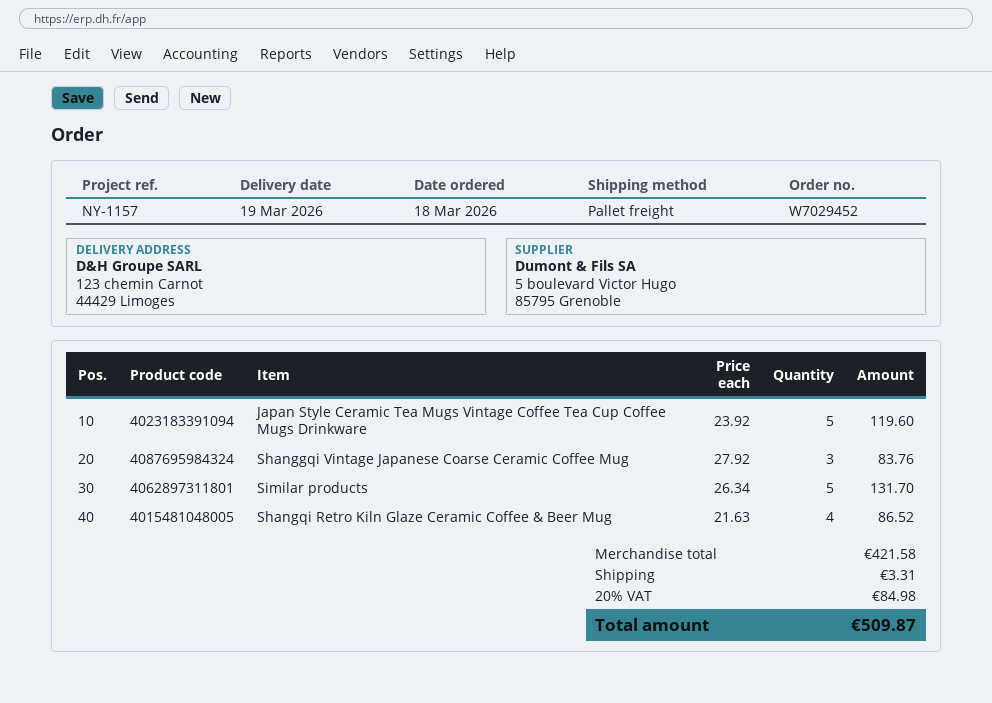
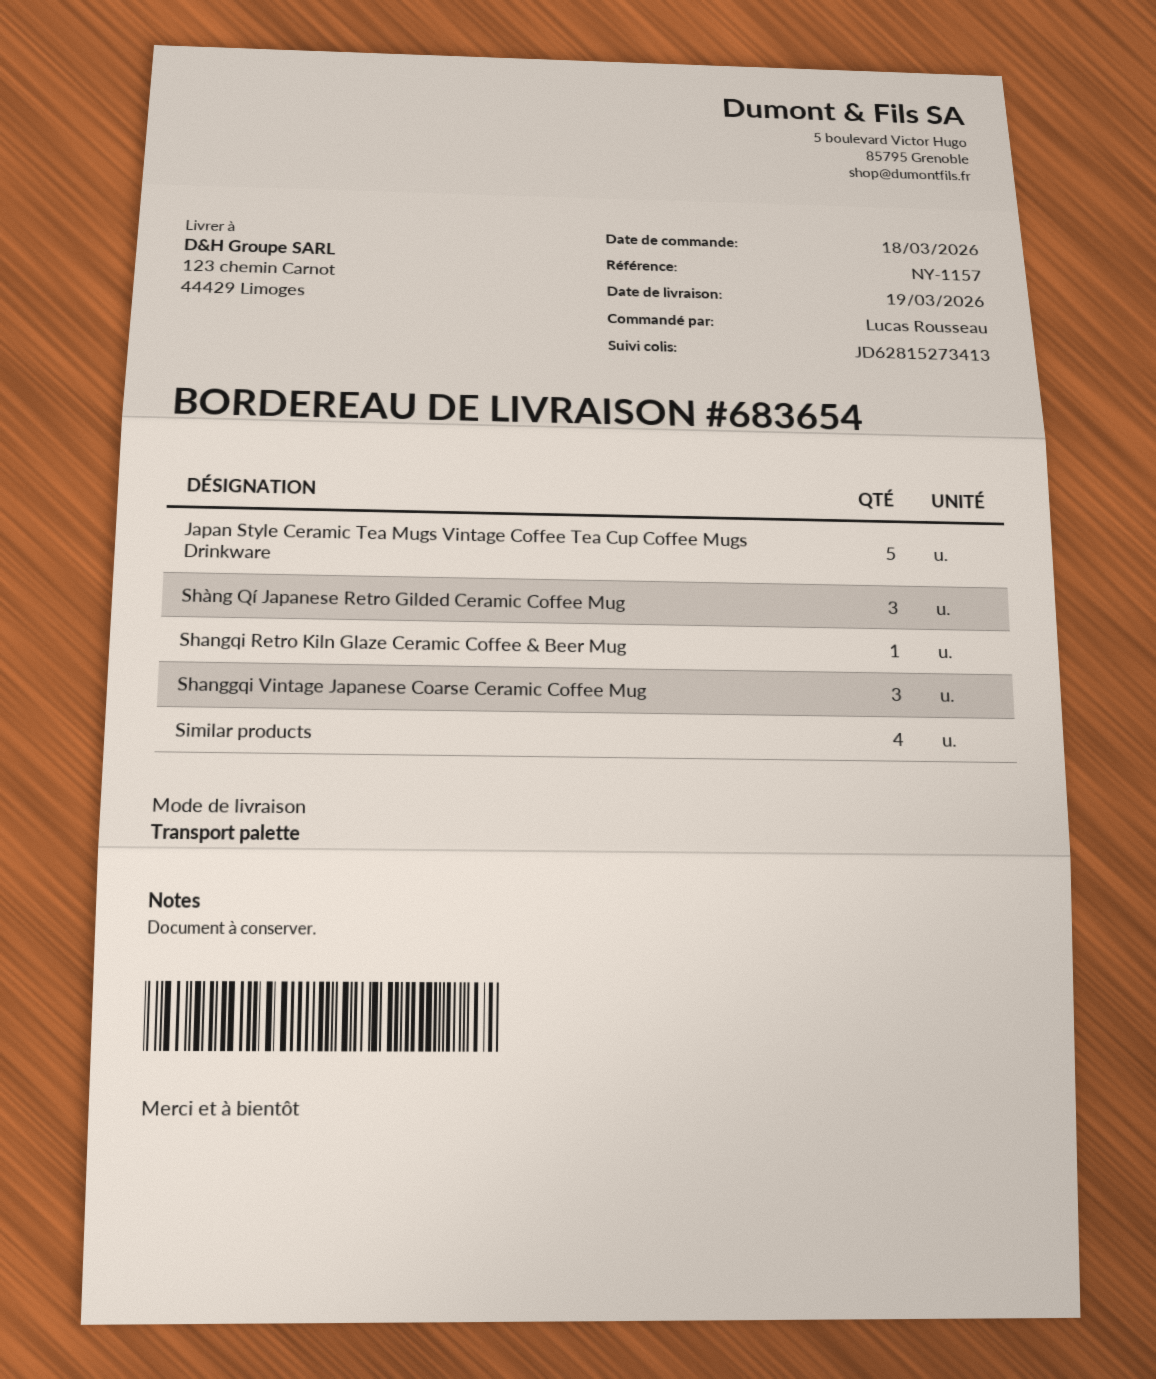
Similar products: 5 -> 4
Shangqi Retro Kiln Glaze Ceramic Coffee & Beer Mug: 4 -> 1
Shàng Qí Japanese Retro Gilded Ceramic Coffee Mug: none -> 3

